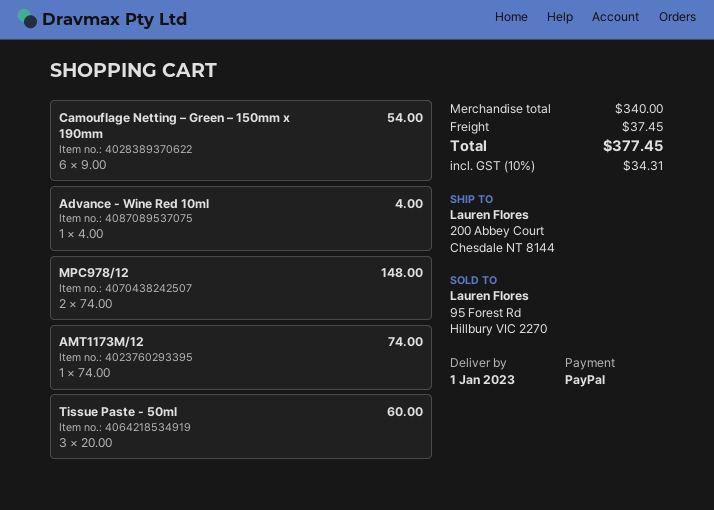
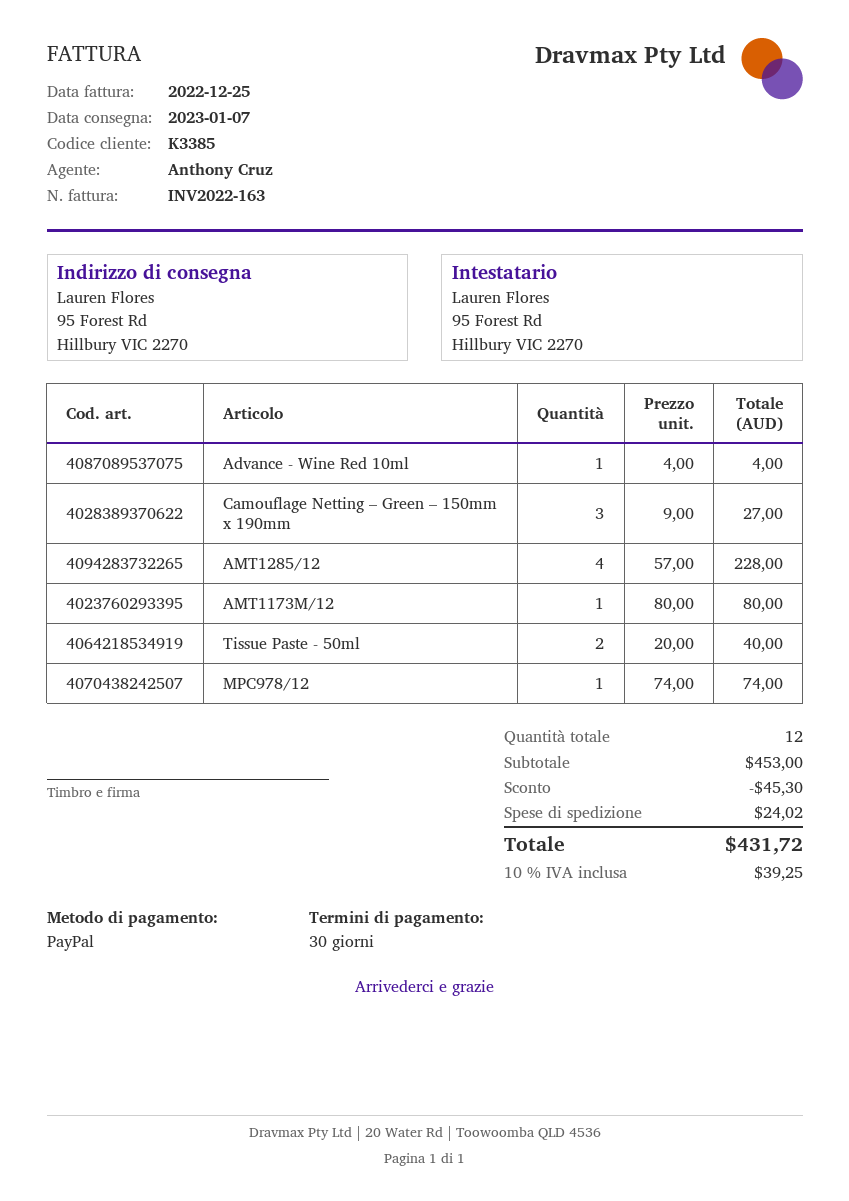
delivery date: 2023-01-01 -> 2023-01-07
ship to: 200 Abbey Court, Chesdale NT 8144 -> 95 Forest Rd, Hillbury VIC 2270
Camouflage Netting – Green – 150mm x 190mm: 6 x 9.00 = 54.00 -> 3 x 9.00 = 27.00
MPC978/12: 2 x 74.00 = 148.00 -> 1 x 74.00 = 74.00
AMT1173M/12: 1 x 74.00 = 74.00 -> 1 x 80.00 = 80.00
Tissue Paste - 50ml: 3 x 20.00 = 60.00 -> 2 x 20.00 = 40.00
AMT1285/12: none -> 4 x 57.00 = 228.00
subtotal: 340.00 -> 453.00
discount: none -> 45.30
shipping: 37.45 -> 24.02
tax: 10% = 34.31 -> 10% = 39.25
total: 377.45 -> 431.72

